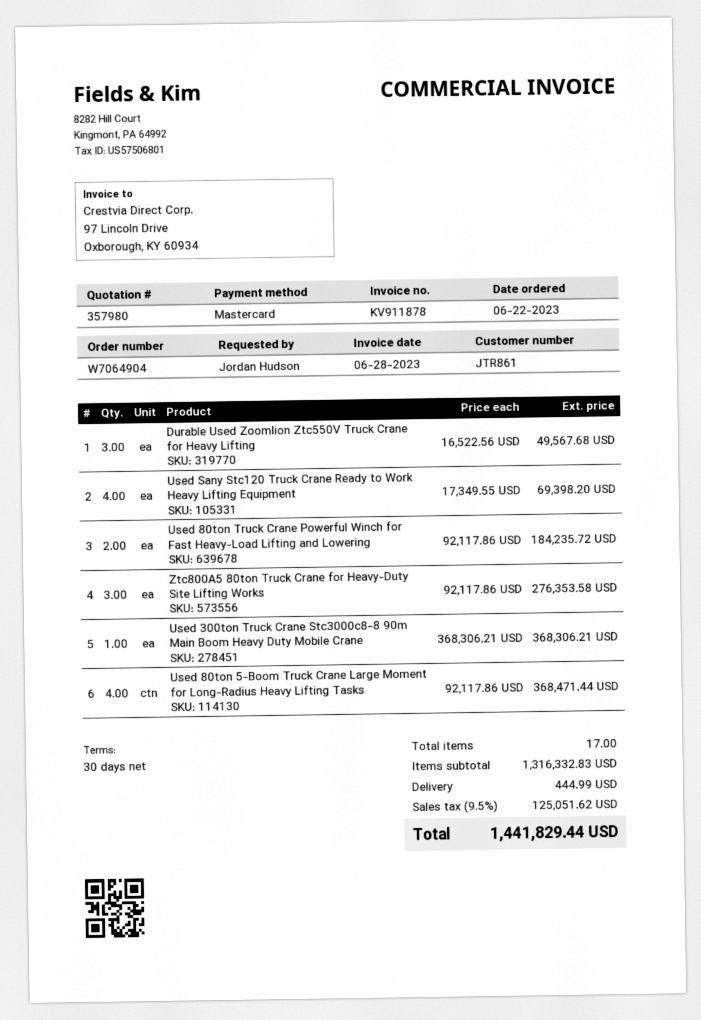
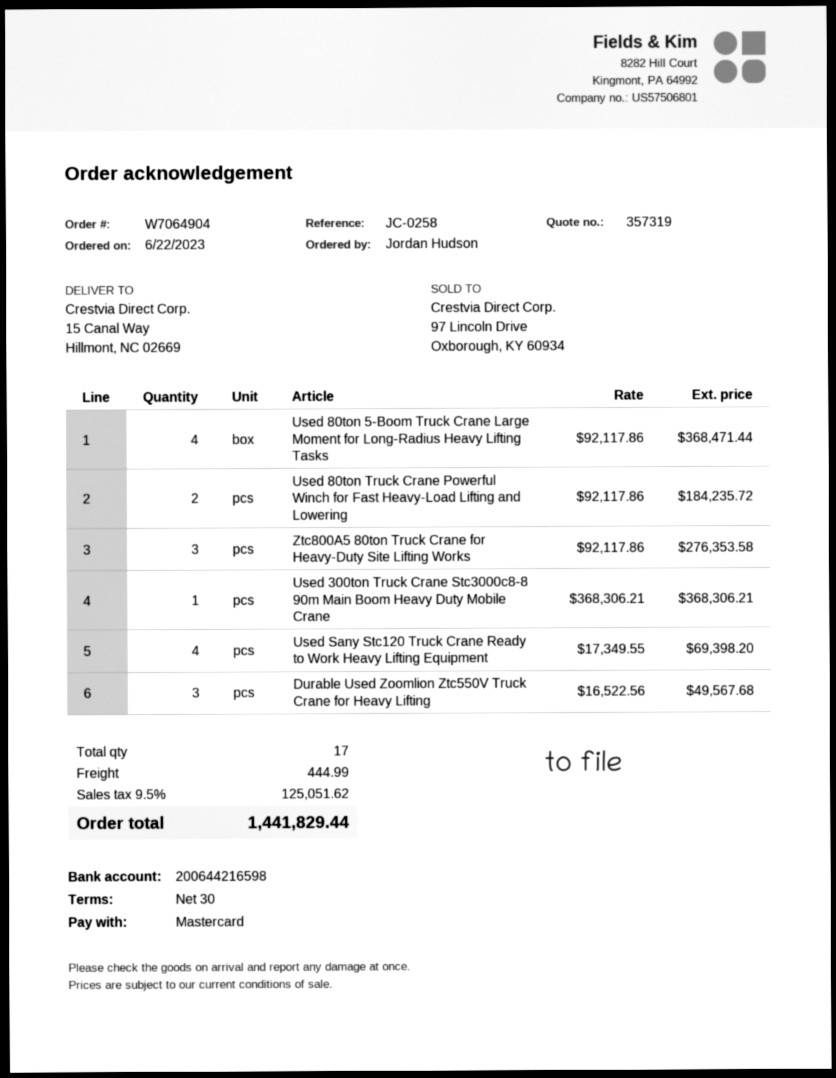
quote number: 357980 -> 357319

